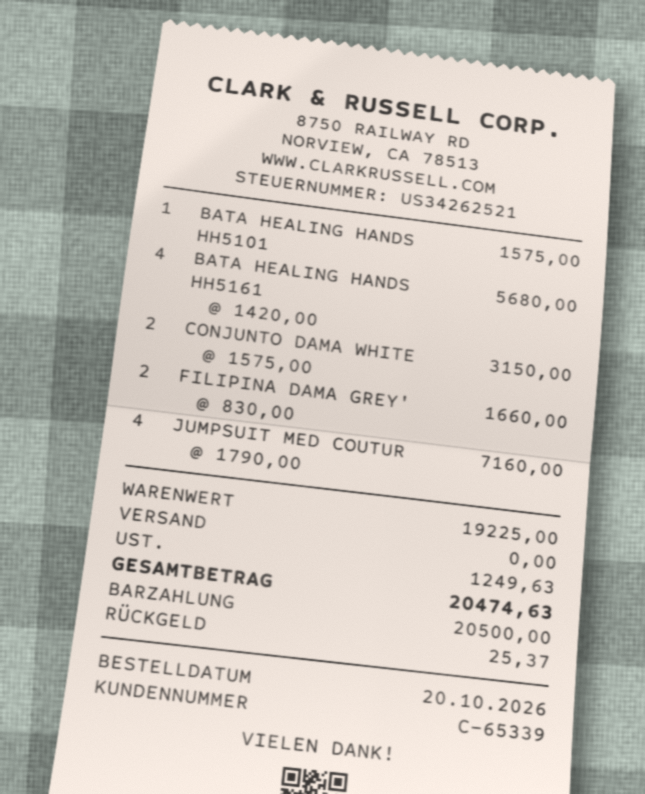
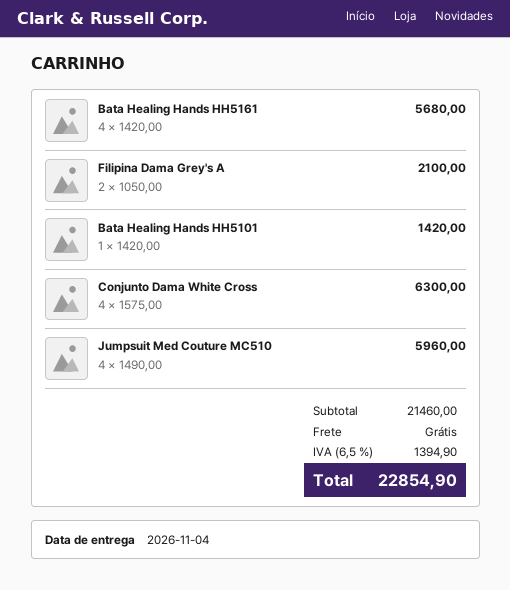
BATA HEALING HANDS HH5101: 1 x 1575.00 = 1575.00 -> 1 x 1420.00 = 1420.00
CONJUNTO DAMA WHITE: 2 x 1575.00 = 3150.00 -> 4 x 1575.00 = 6300.00
FILIPINA DAMA GREY': 2 x 830.00 = 1660.00 -> 2 x 1050.00 = 2100.00
JUMPSUIT MED COUTUR: 4 x 1790.00 = 7160.00 -> 4 x 1490.00 = 5960.00
subtotal: 19225.00 -> 21460.00
tax: 1249.63 -> 1394.90
total: 20474.63 -> 22854.90

